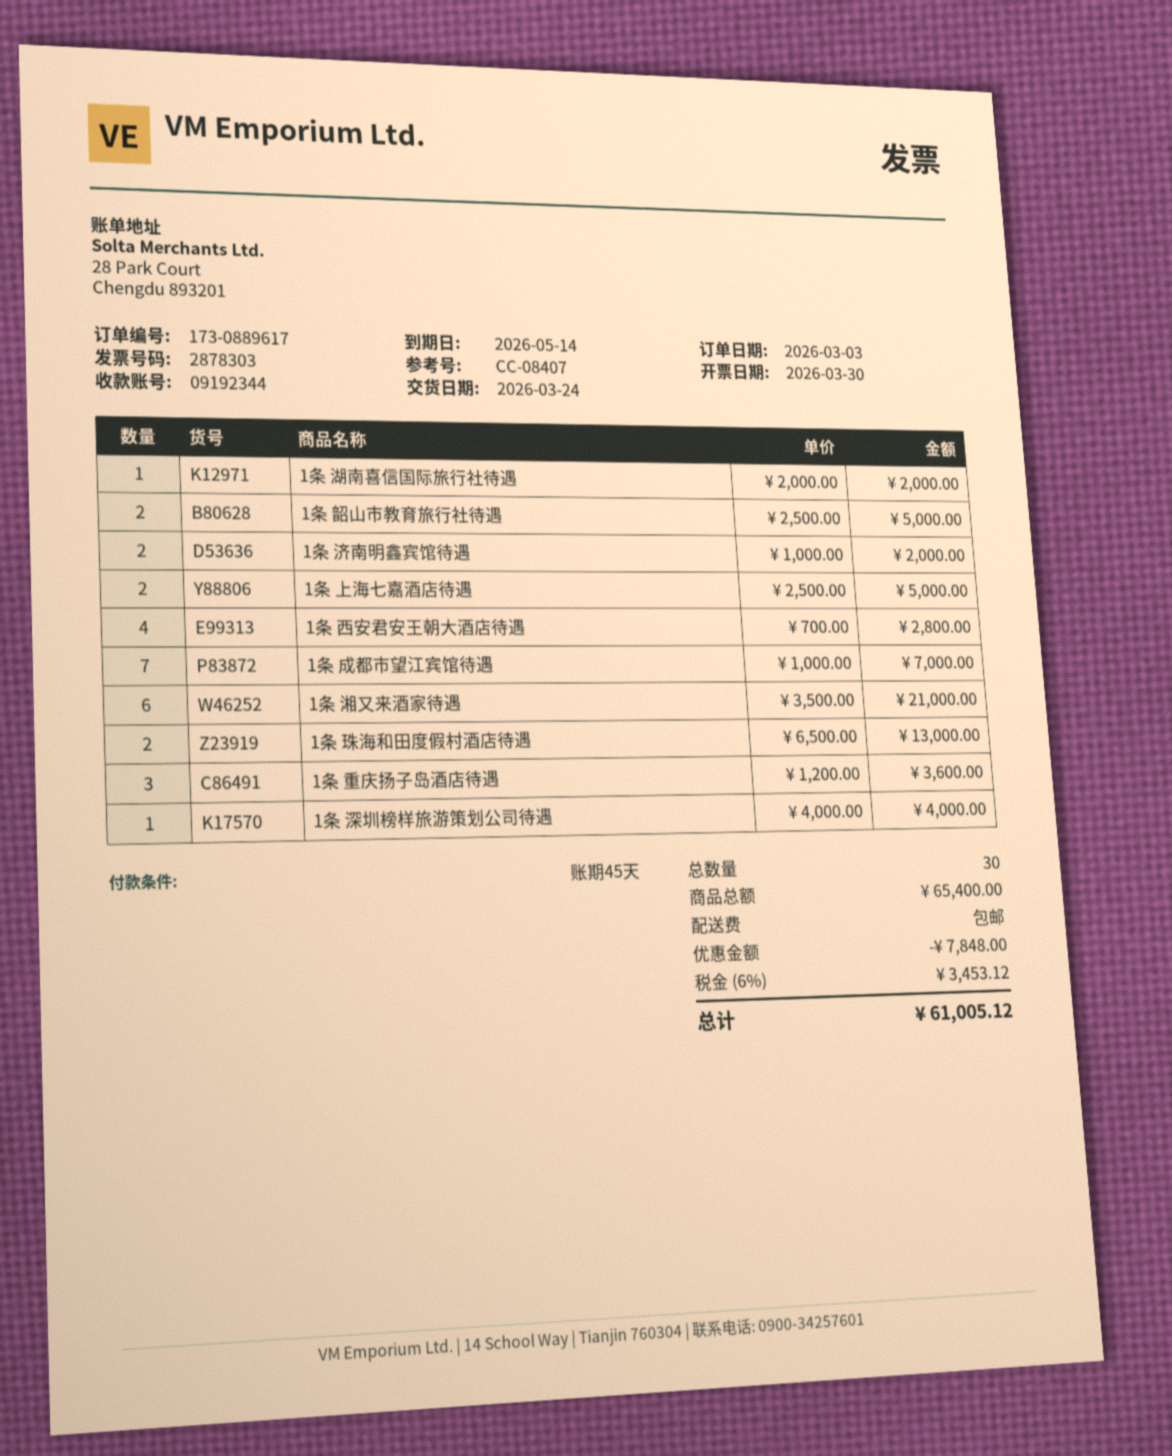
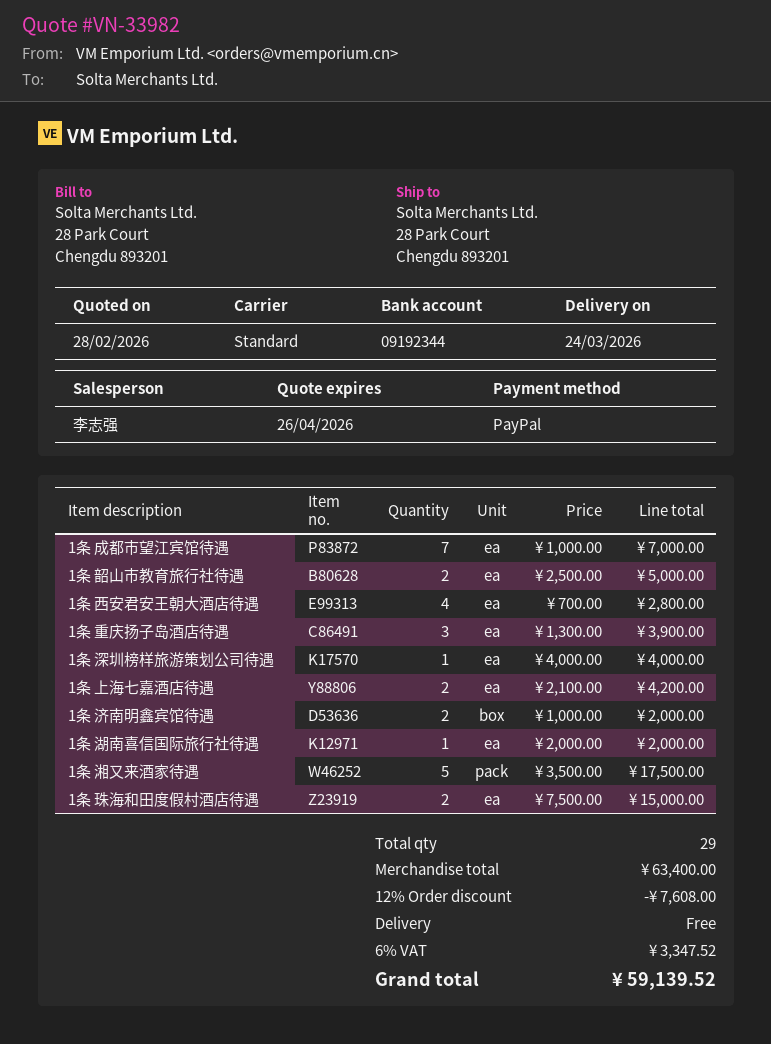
1条 上海七嘉酒店待遇: 2 x 2500.00 = 5000.00 -> 2 x 2100.00 = 4200.00
1条 湘又来酒家待遇: 6 x 3500.00 = 21000.00 -> 5 x 3500.00 = 17500.00
1条 珠海和田度假村酒店待遇: 2 x 6500.00 = 13000.00 -> 2 x 7500.00 = 15000.00
1条 重庆扬子岛酒店待遇: 3 x 1200.00 = 3600.00 -> 3 x 1300.00 = 3900.00
total quantity: 30 -> 29
subtotal: 65400.00 -> 63400.00
discount: 7848.00 -> 7608.00
tax: 6% = 3453.12 -> 6% = 3347.52
total: 61005.12 -> 59139.52

